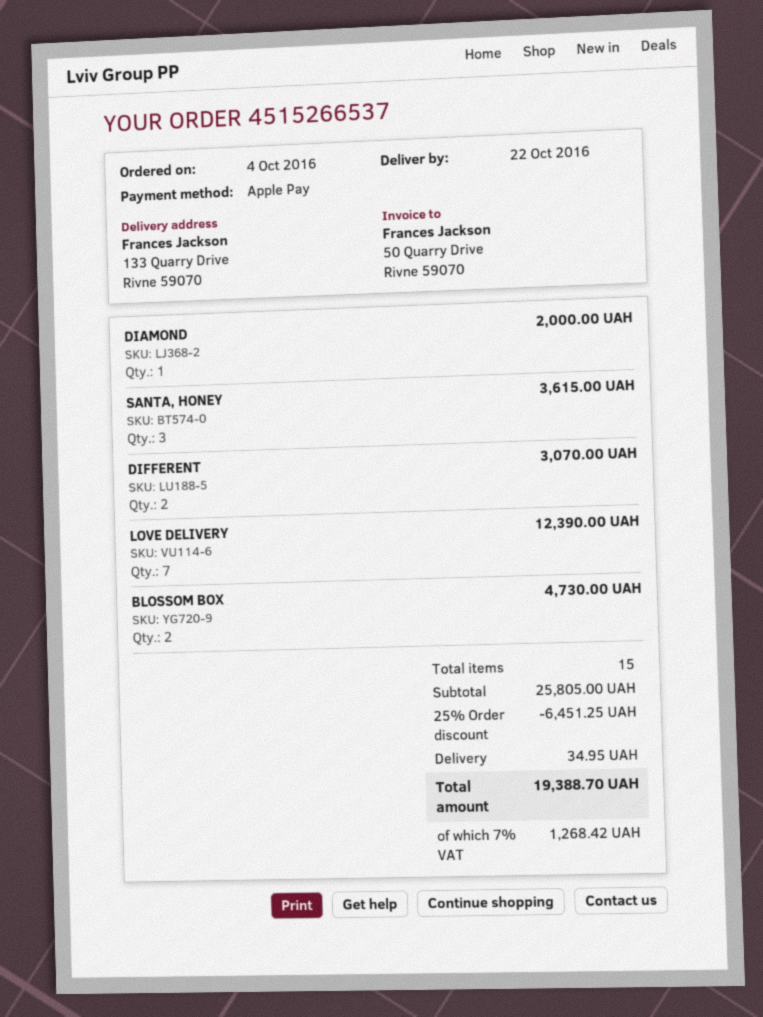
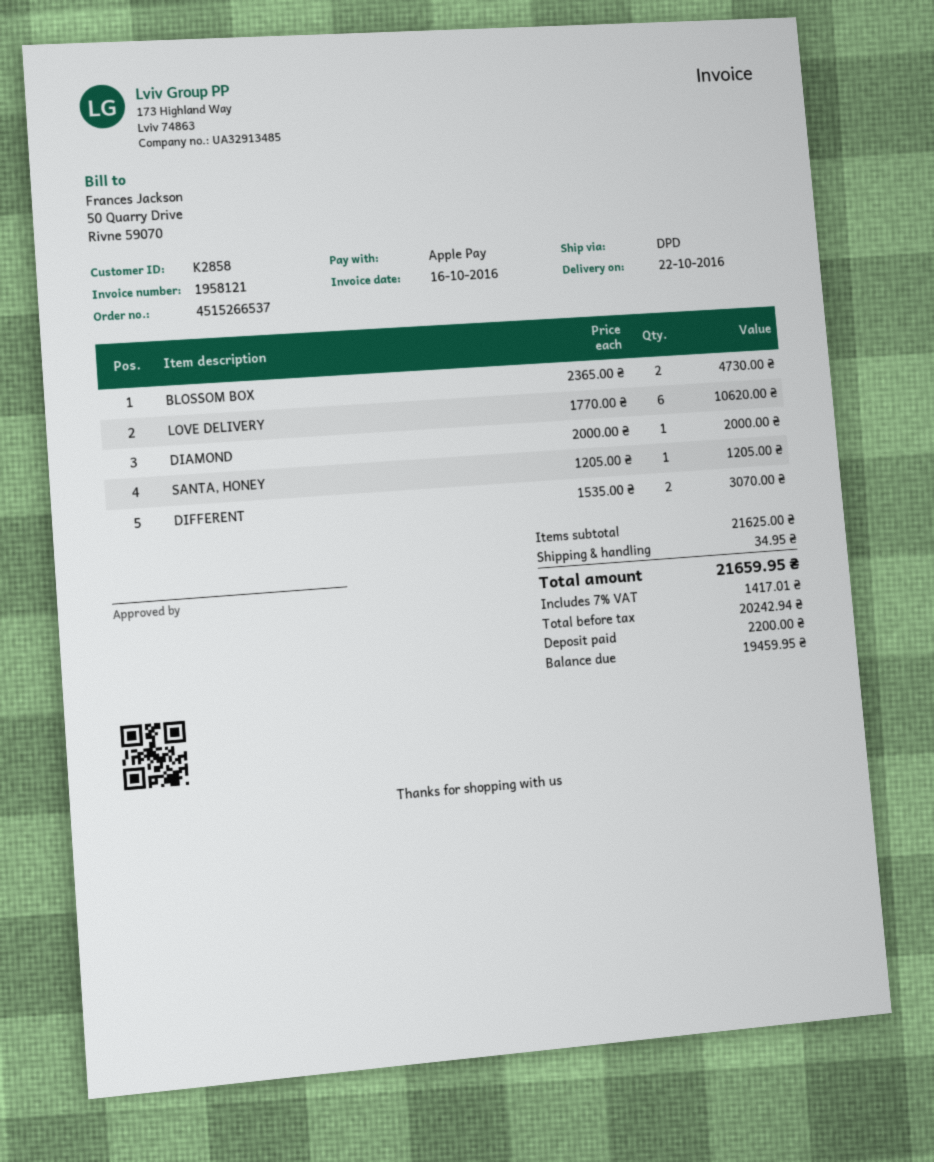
SANTA, HONEY: 3 for 3615.00 -> 1 for 1205.00
LOVE DELIVERY: 7 for 12390.00 -> 6 for 10620.00
subtotal: 25805.00 -> 21625.00
discount: 25% = 6451.25 -> none
tax: 7% = 1268.42 -> 7% = 1417.01
total: 19388.70 -> 21659.95

